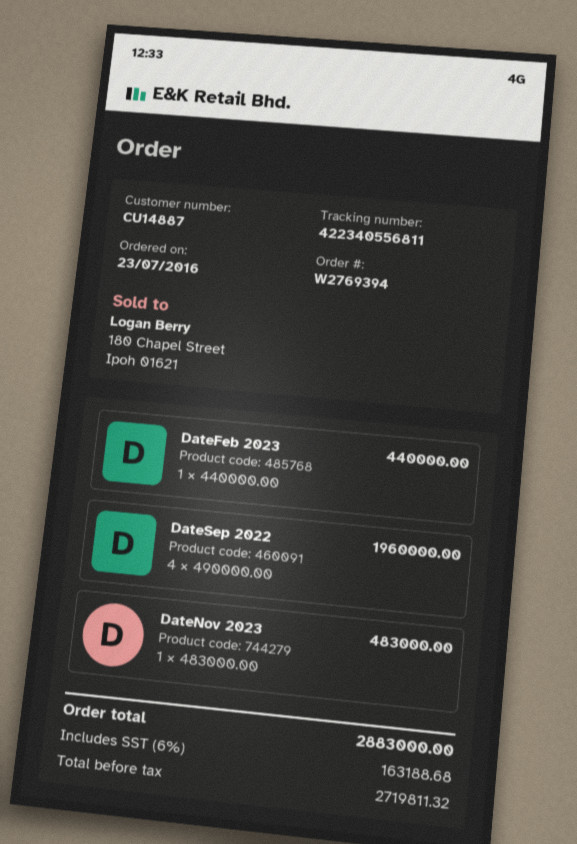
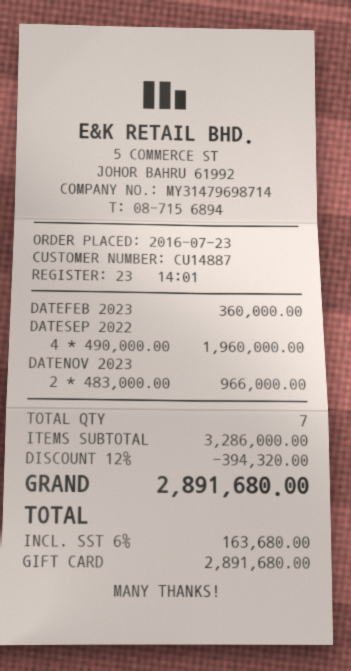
DateFeb 2023: 1 x 440000.00 = 440000.00 -> 1 x 360000.00 = 360000.00
DateNov 2023: 1 x 483000.00 = 483000.00 -> 2 x 483000.00 = 966000.00
discount: none -> 12% = 394320.00
tax: 6% = 163188.68 -> 6% = 163680.00
total: 2883000.00 -> 2891680.00

